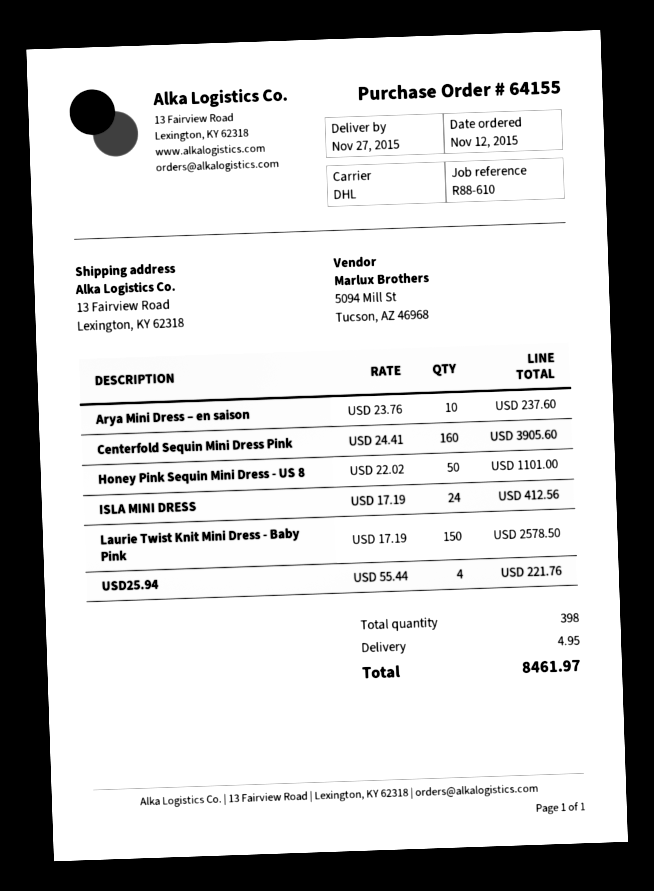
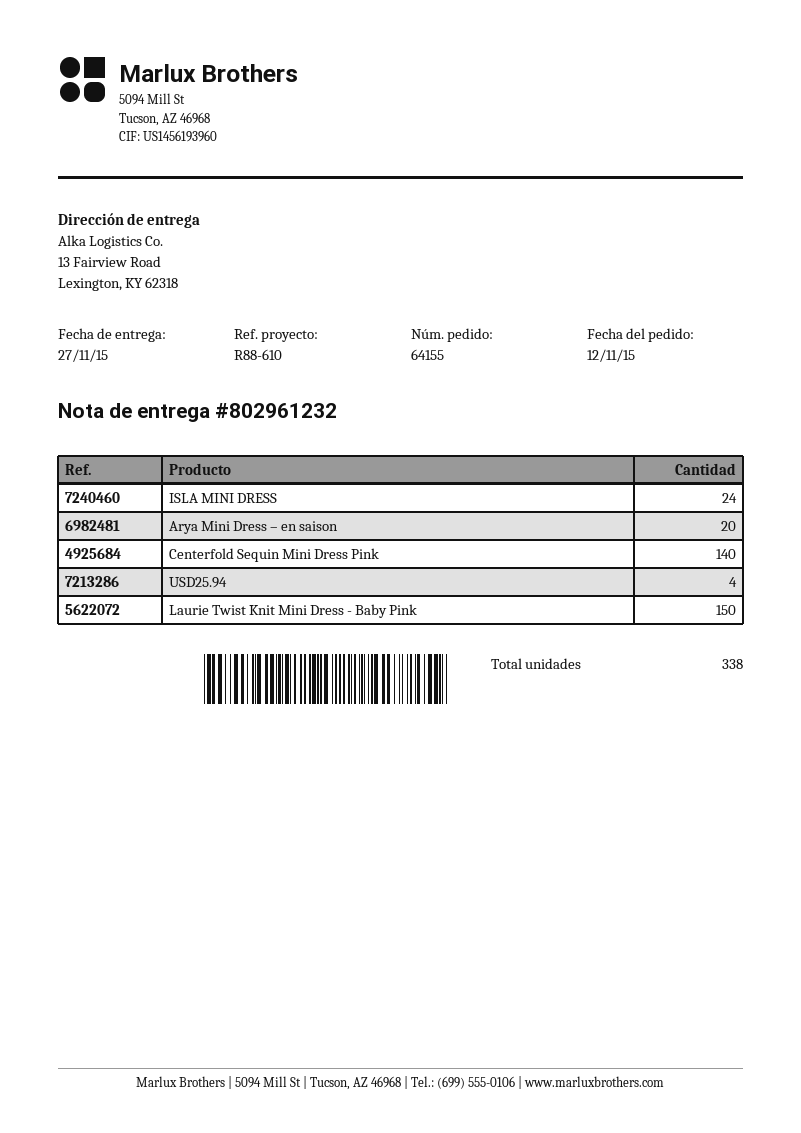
Arya Mini Dress – en saison: 10 -> 20
Centerfold Sequin Mini Dress Pink: 160 -> 140
Honey Pink Sequin Mini Dress - US 8: 50 -> none
total quantity: 398 -> 338

